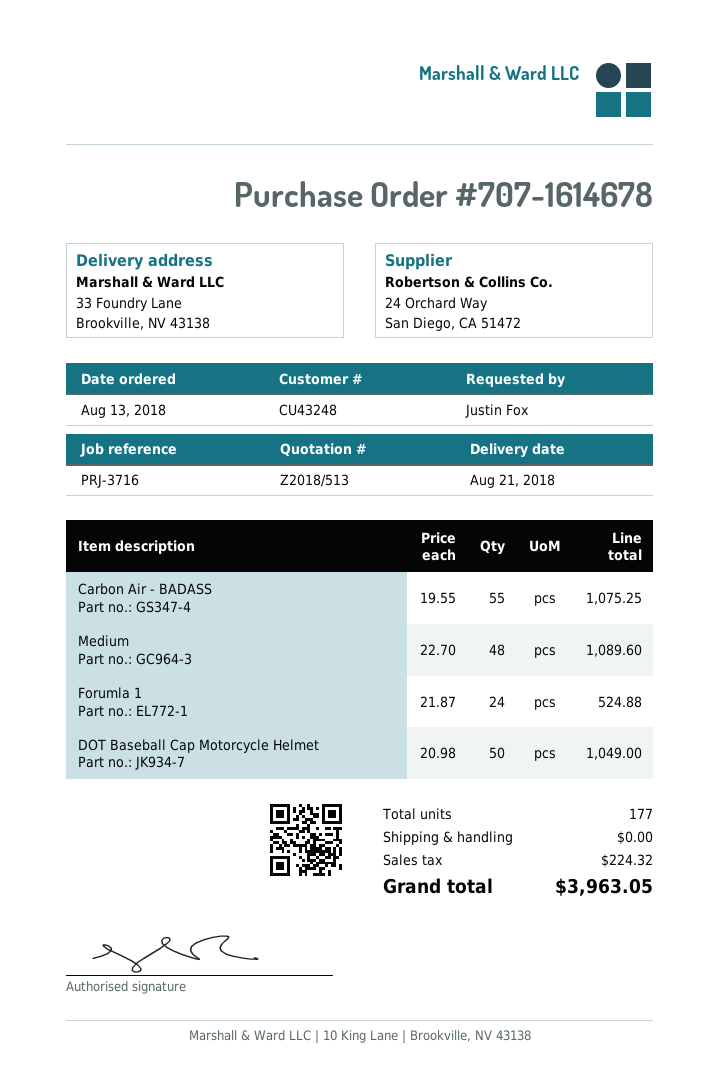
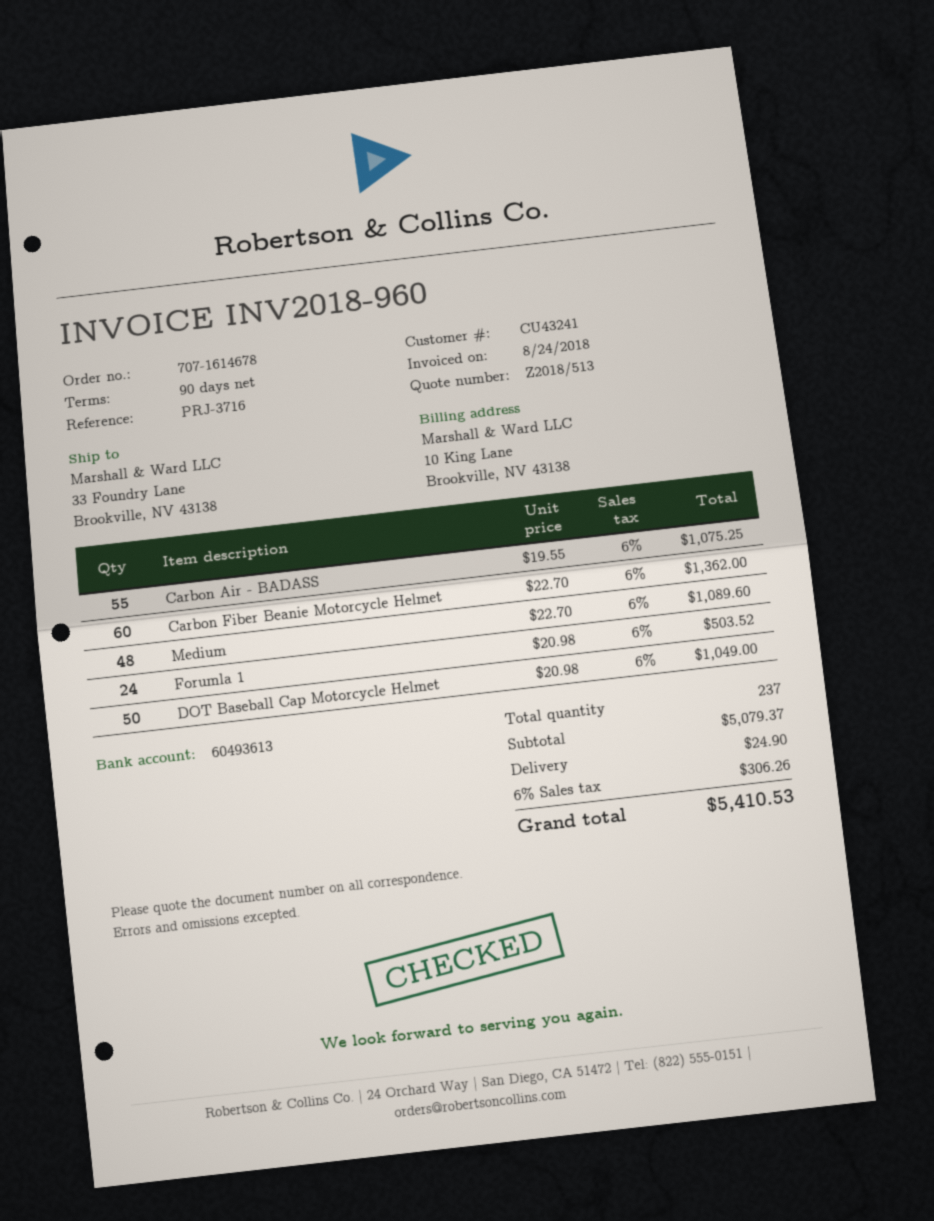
customer number: CU43248 -> CU43241
Forumla 1: 24 x 21.87 = 524.88 -> 24 x 20.98 = 503.52
Carbon Fiber Beanie Motorcycle Helmet: none -> 60 x 22.70 = 1362.00
total quantity: 177 -> 237
shipping: 0.00 -> 24.90
tax: 224.32 -> 306.26
total: 3963.05 -> 5410.53

